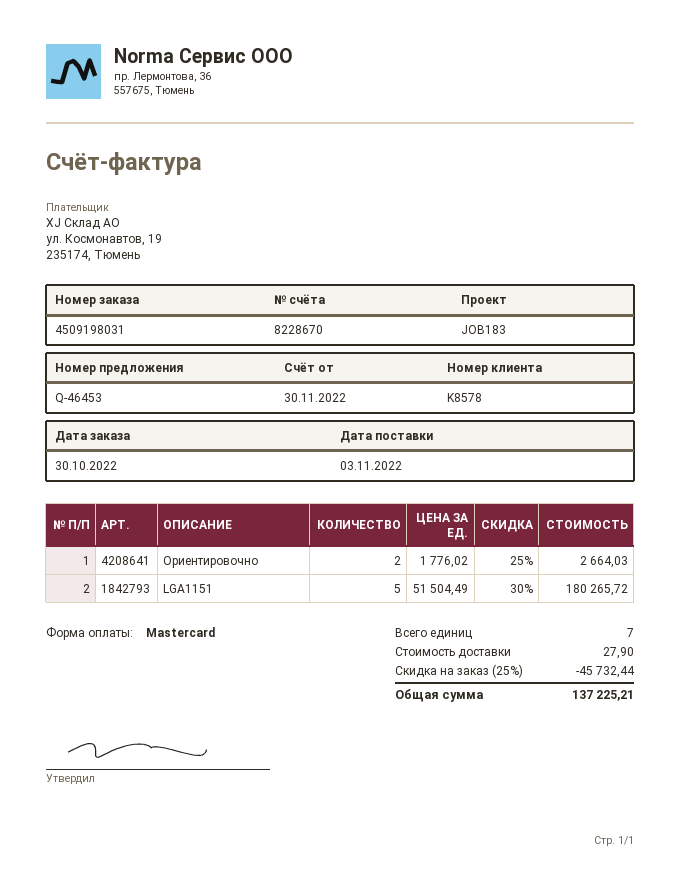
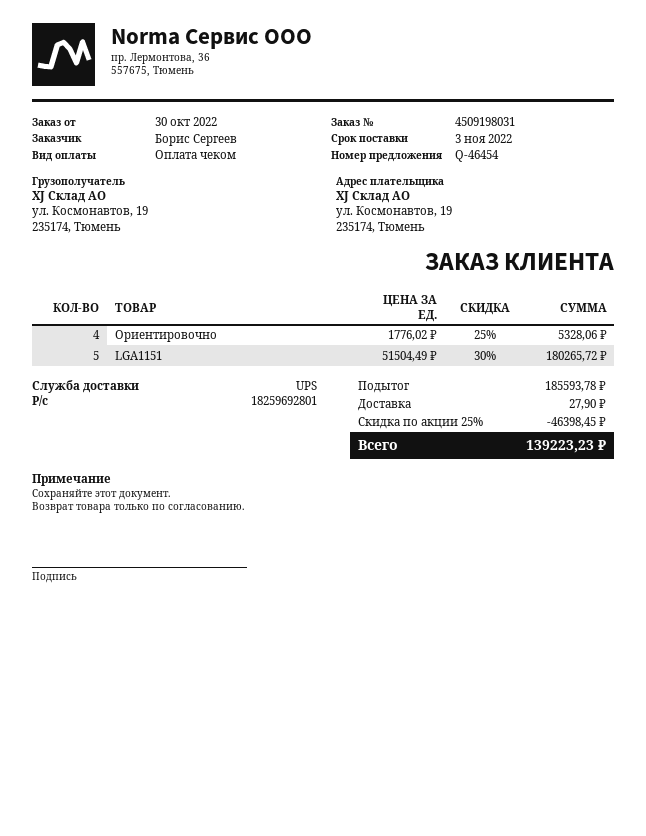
quote number: Q-46453 -> Q-46454
payment method: Mastercard -> cheque
Ориентировочно: 2 x 1776.02 - 25% = 2664.03 -> 4 x 1776.02 - 25% = 5328.06
discount: 25% = 45732.44 -> 25% = 46398.45
total: 137225.21 -> 139223.23

